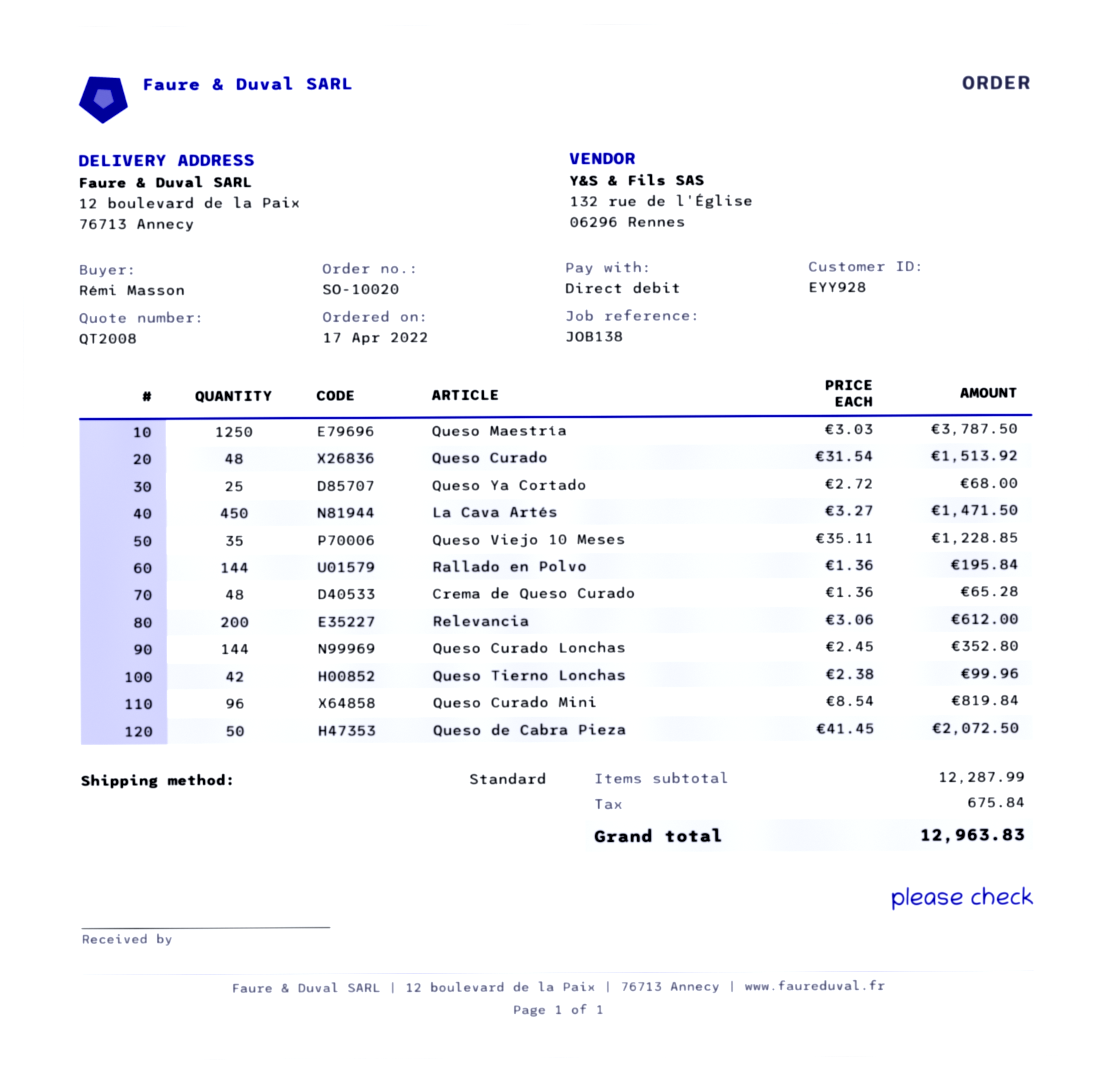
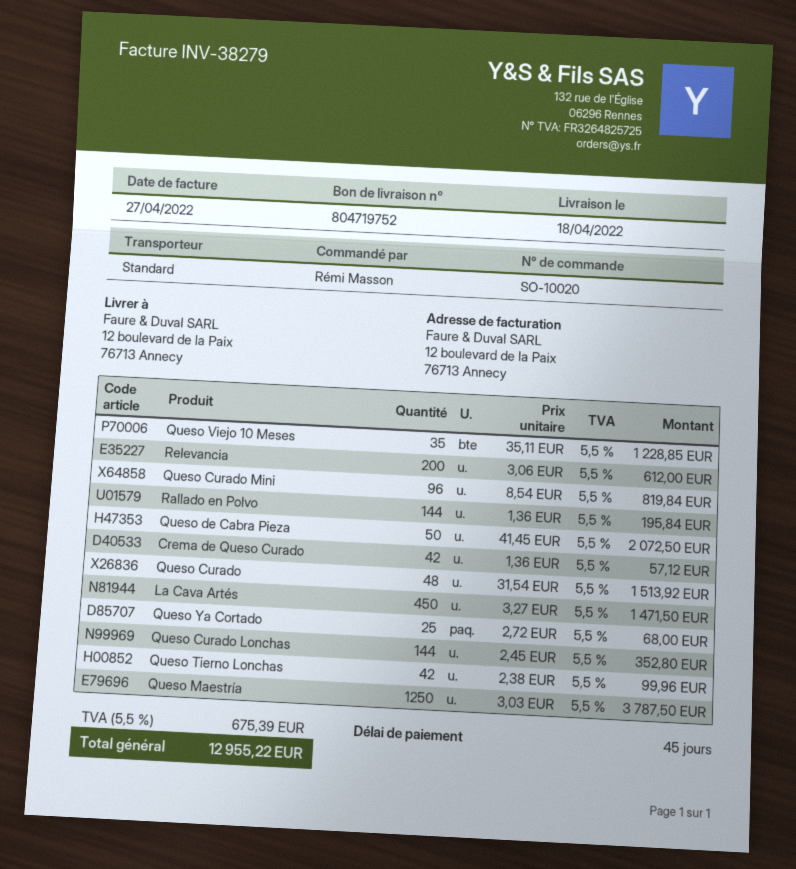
Crema de Queso Curado: 48 x 1.36 = 65.28 -> 42 x 1.36 = 57.12
tax: 675.84 -> 675.39
total: 12963.83 -> 12955.22

